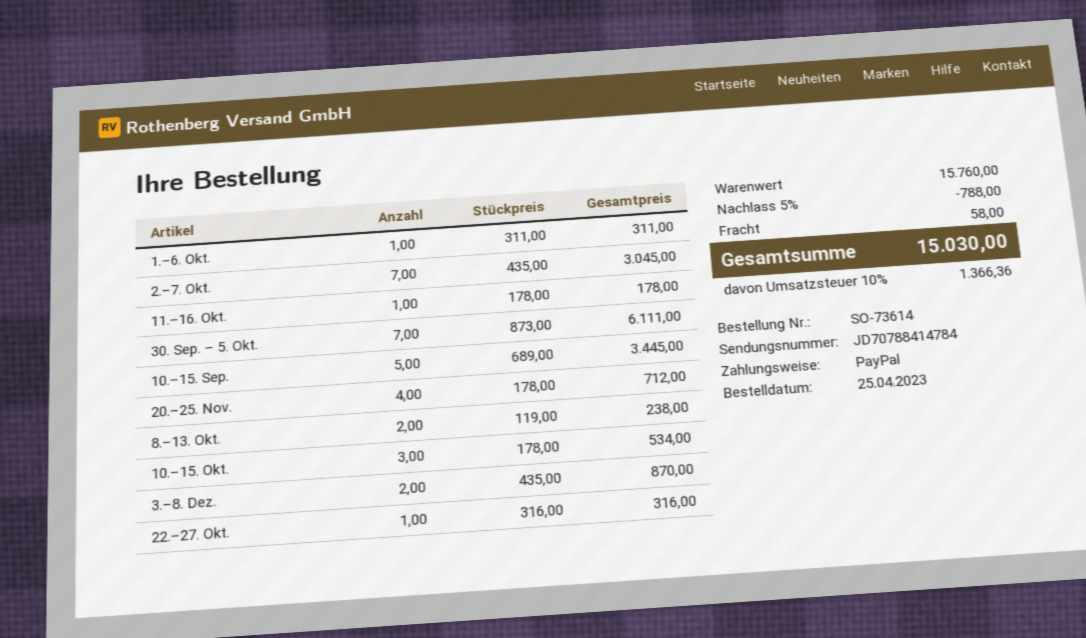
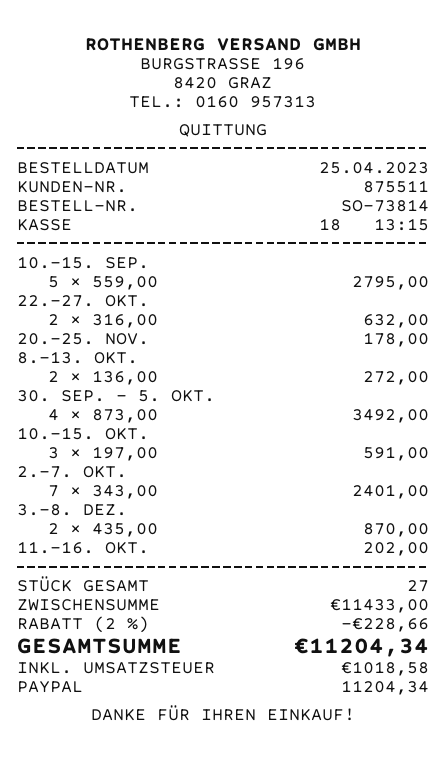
order number: SO-73614 -> SO-73814
1.–6. Okt.: 1 x 311.00 = 311.00 -> none
2.–7. Okt.: 7 x 435.00 = 3045.00 -> 7 x 343.00 = 2401.00
11.–16. Okt.: 1 x 178.00 = 178.00 -> 1 x 202.00 = 202.00
30. Sep. – 5. Okt.: 7 x 873.00 = 6111.00 -> 4 x 873.00 = 3492.00
10.–15. Sep.: 5 x 689.00 = 3445.00 -> 5 x 559.00 = 2795.00
20.–25. Nov.: 4 x 178.00 = 712.00 -> 1 x 178.00 = 178.00
8.–13. Okt.: 2 x 119.00 = 238.00 -> 2 x 136.00 = 272.00
10.–15. Okt.: 3 x 178.00 = 534.00 -> 3 x 197.00 = 591.00
22.–27. Okt.: 1 x 316.00 = 316.00 -> 2 x 316.00 = 632.00
subtotal: 15760.00 -> 11433.00
discount: 5% = 788.00 -> 2% = 228.66
shipping: 58.00 -> none
tax: 1366.36 -> 1018.58
total: 15030.00 -> 11204.34

